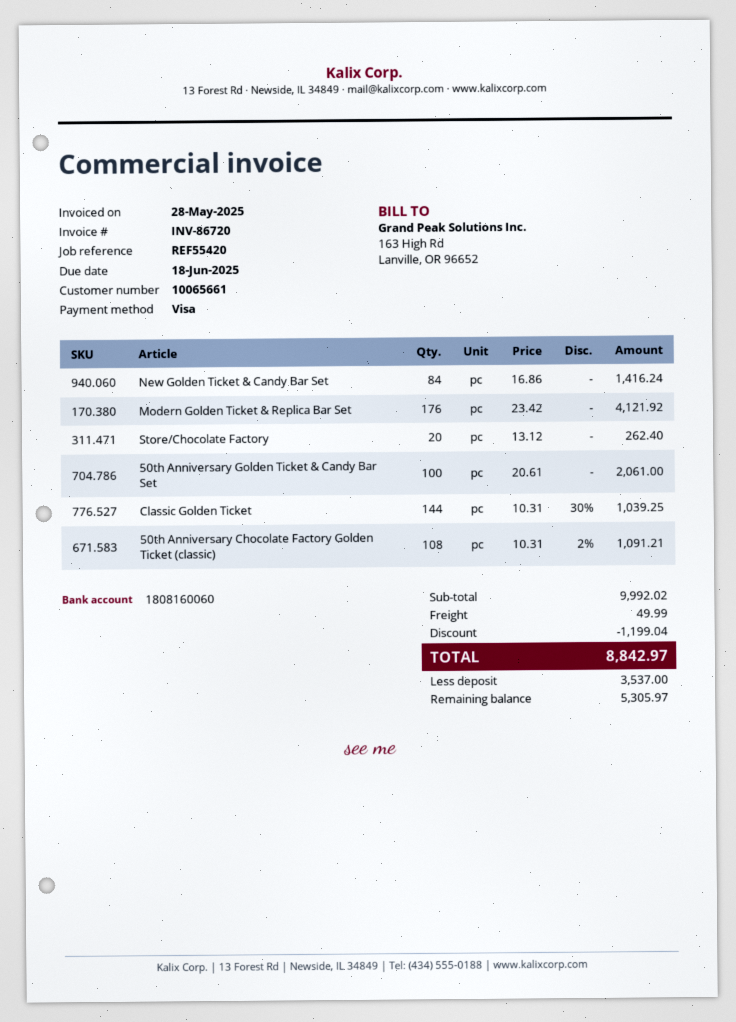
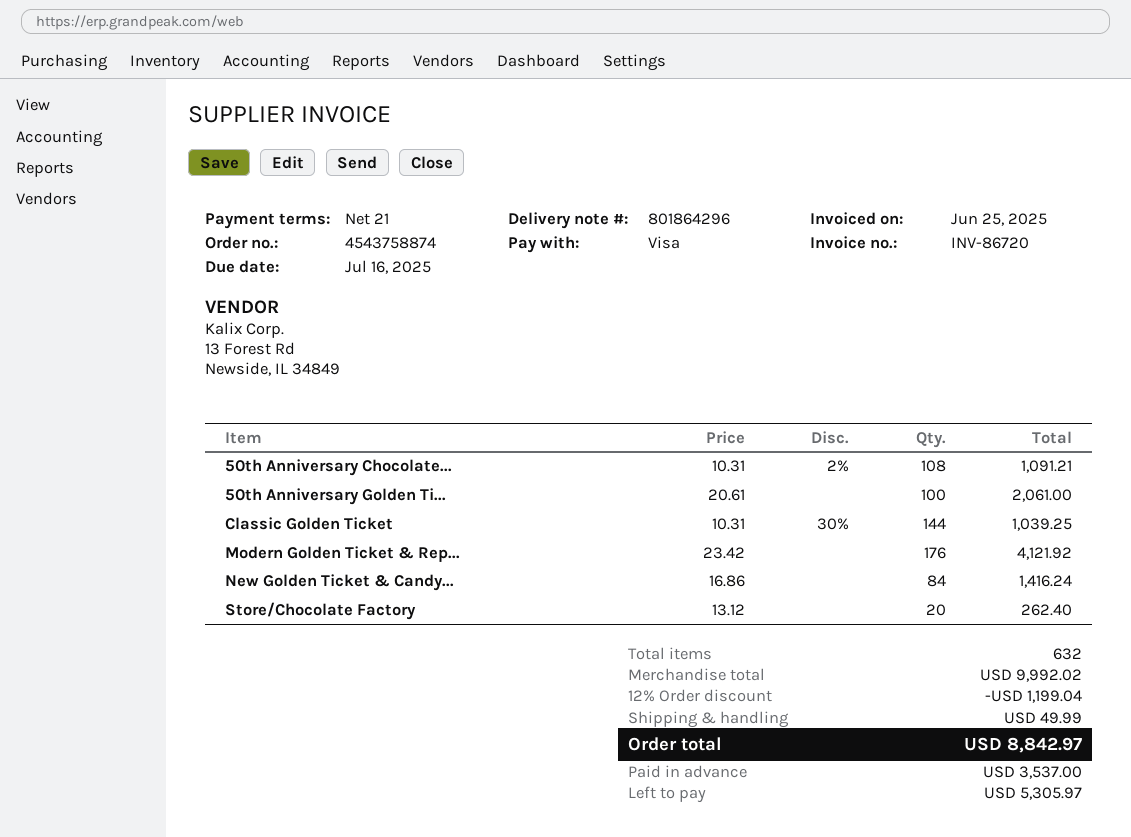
invoice date: 2025-05-28 -> 2025-06-25
due date: 2025-06-18 -> 2025-07-16

